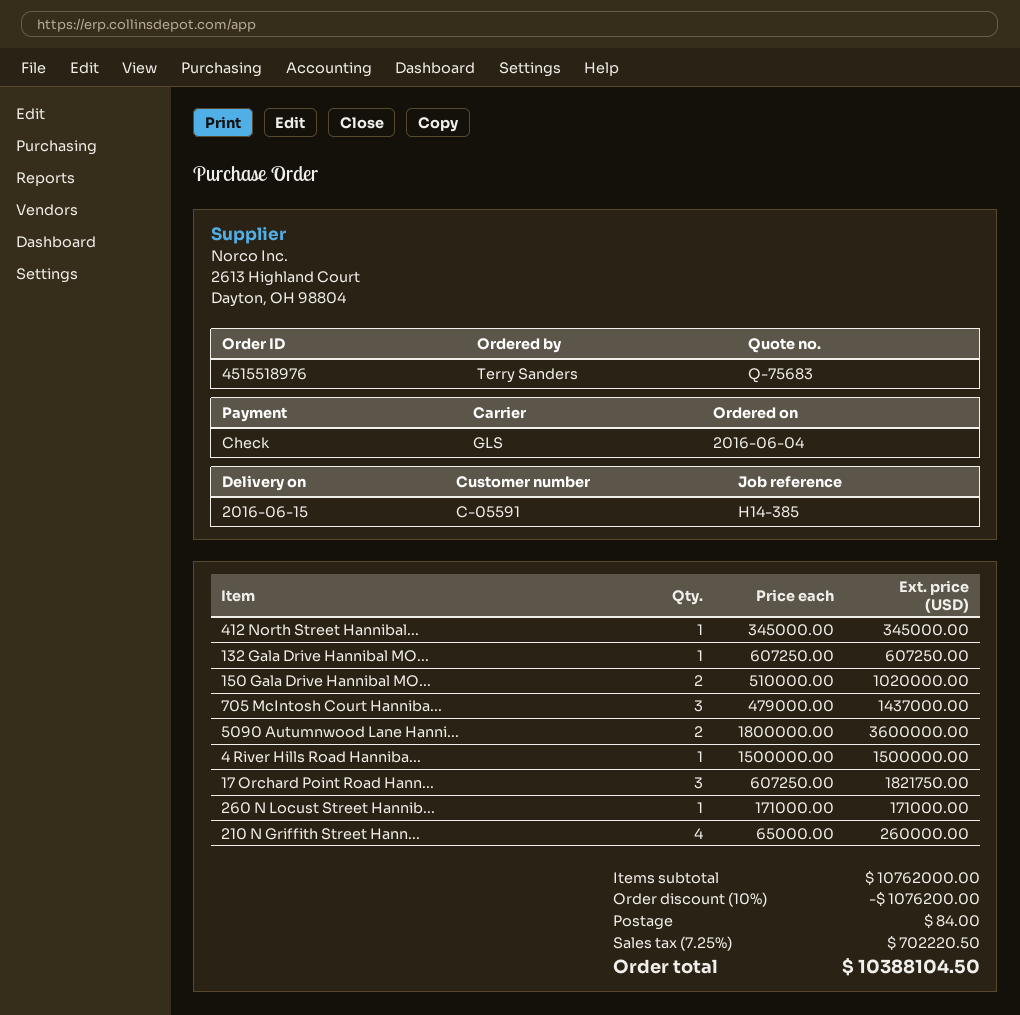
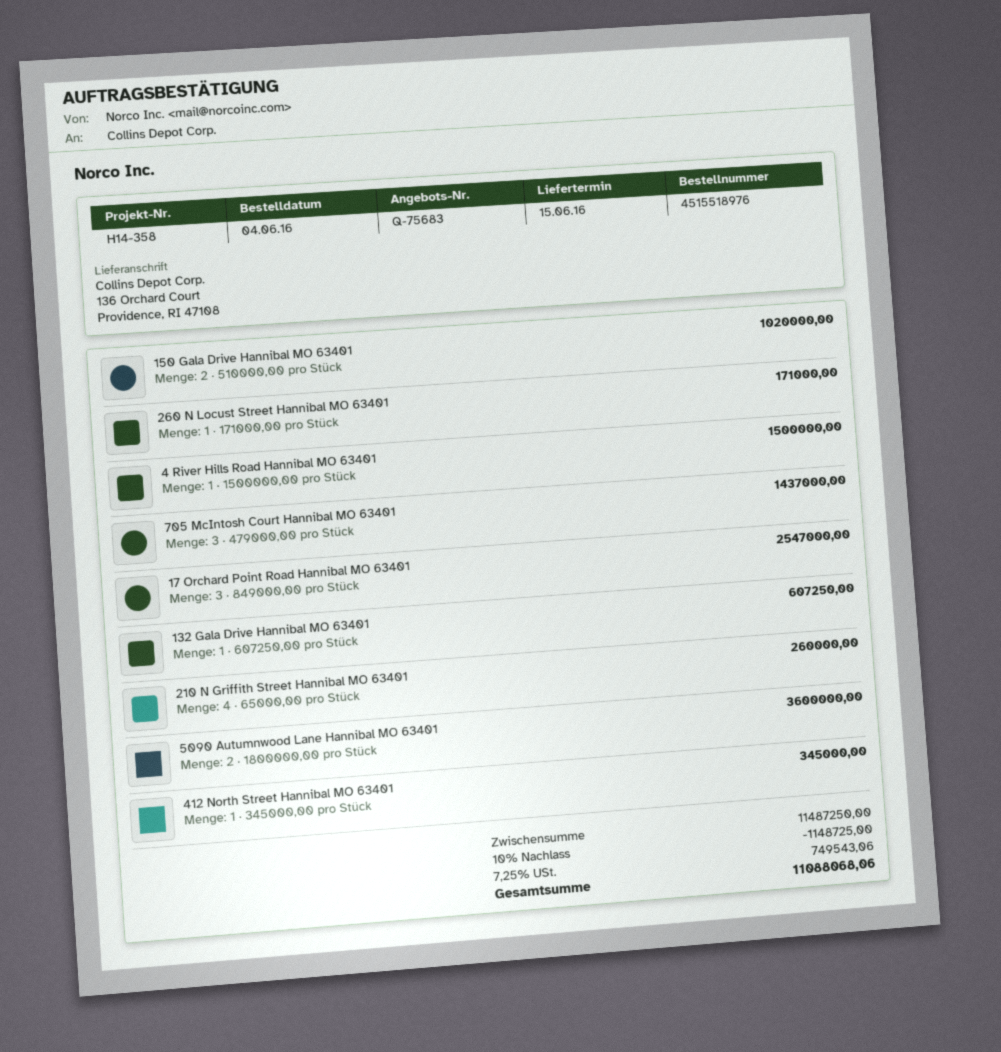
reference: H14-385 -> H14-358
17 Orchard Point Road Hann...: 3 x 607250.00 = 1821750.00 -> 3 x 849000.00 = 2547000.00
subtotal: 10762000.00 -> 11487250.00
discount: 10% = 1076200.00 -> 10% = 1148725.00
shipping: 84.00 -> none
tax: 7.25% = 702220.50 -> 7.25% = 749543.06
total: 10388104.50 -> 11088068.06

